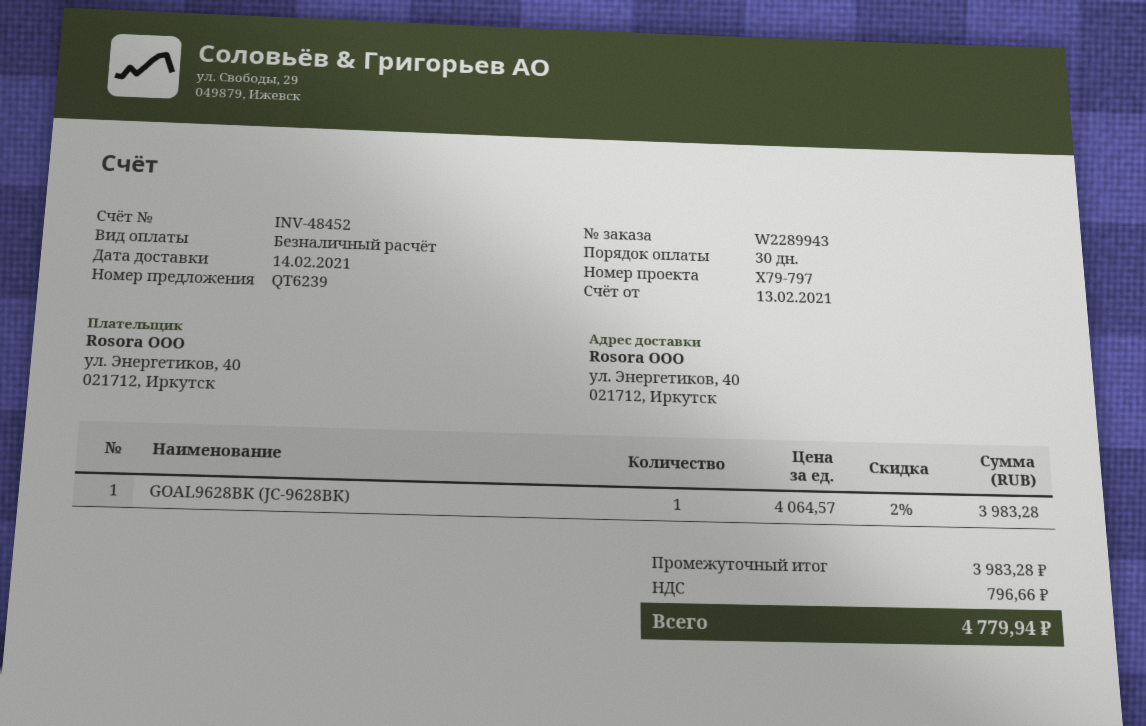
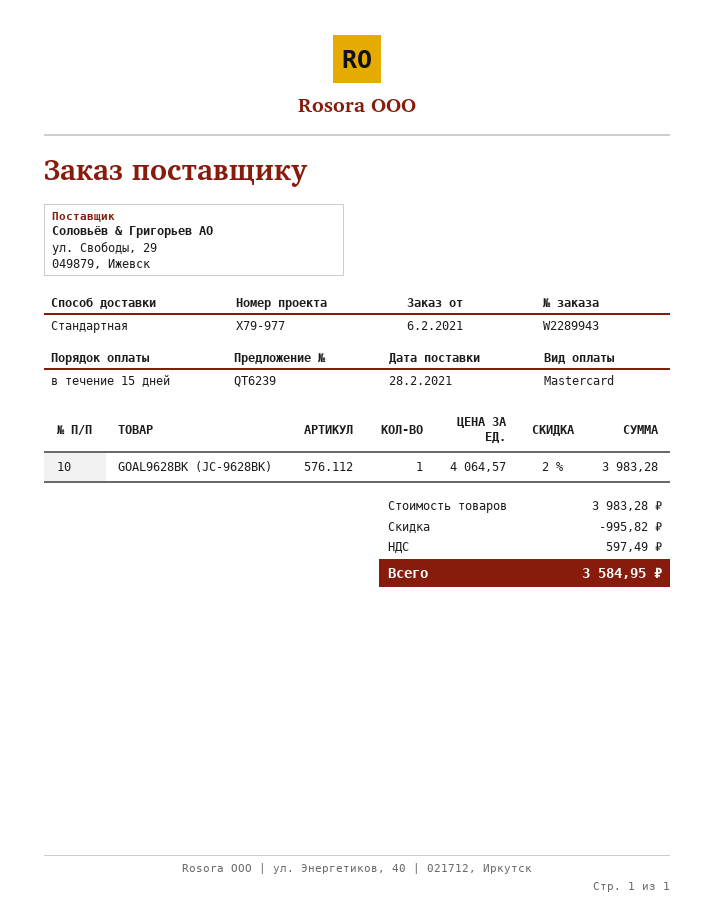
delivery date: 2021-02-14 -> 2021-02-28
payment terms: 30 days -> 15 days
reference: X79-797 -> X79-977
payment method: bank transfer -> Mastercard
discount: none -> 995.82
tax: 796.66 -> 597.49
total: 4779.94 -> 3584.95

